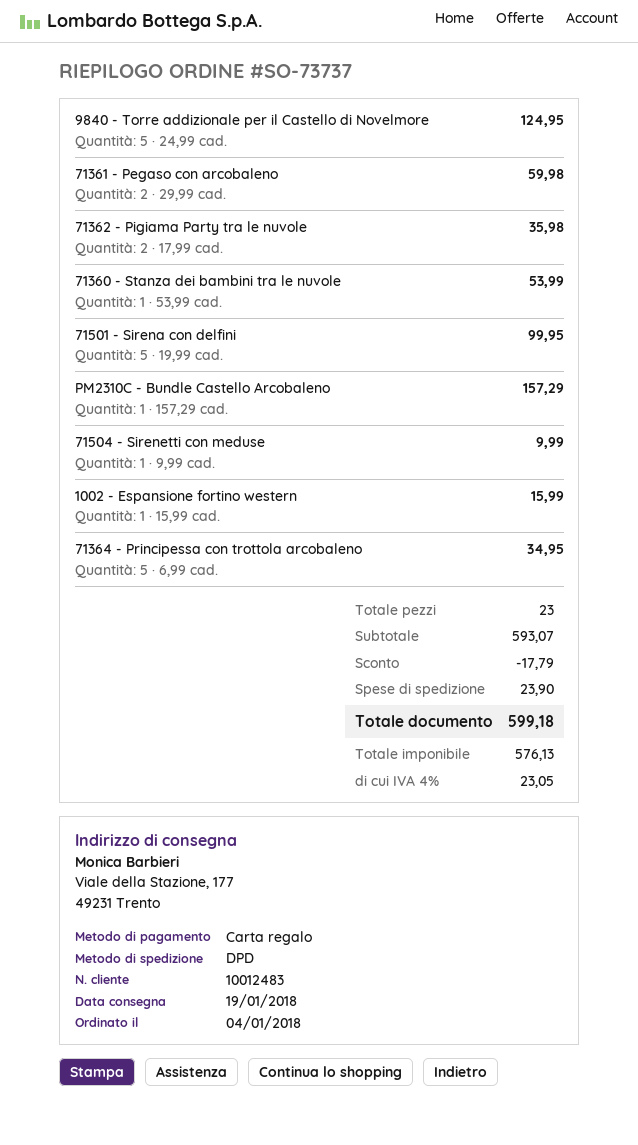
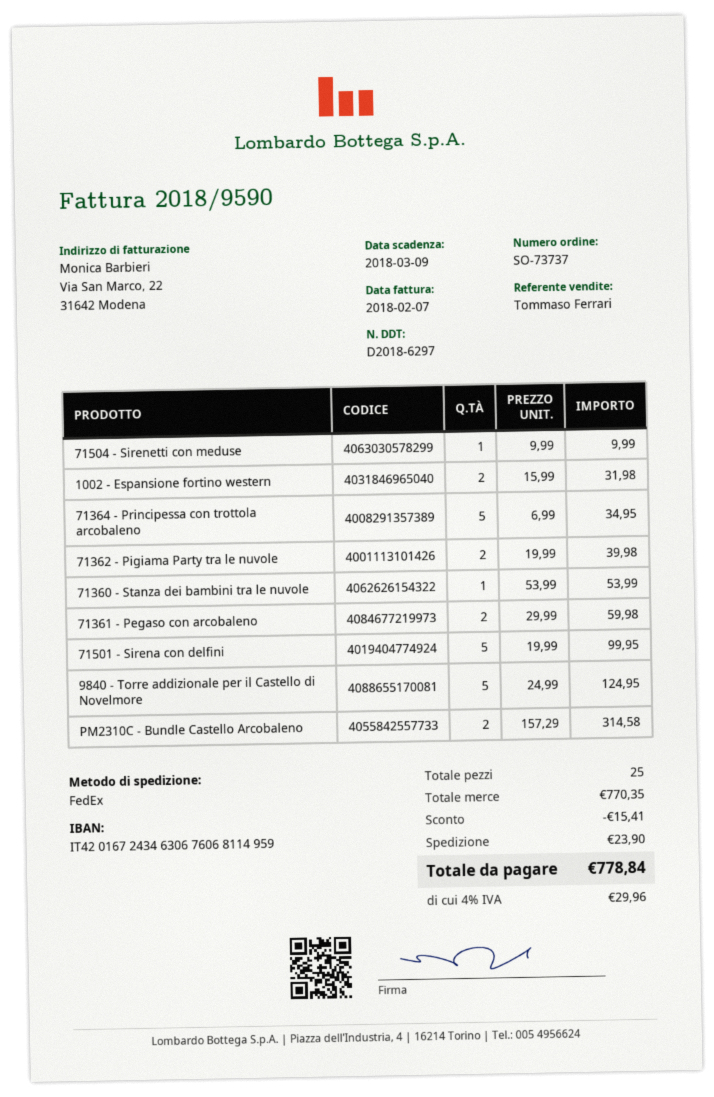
shipping method: DPD -> FedEx
71362 - Pigiama Party tra le nuvole: 2 x 17.99 = 35.98 -> 2 x 19.99 = 39.98
PM2310C - Bundle Castello Arcobaleno: 1 x 157.29 = 157.29 -> 2 x 157.29 = 314.58
1002 - Espansione fortino western: 1 x 15.99 = 15.99 -> 2 x 15.99 = 31.98
total quantity: 23 -> 25
subtotal: 593.07 -> 770.35
discount: 17.79 -> 15.41
tax: 4% = 23.05 -> 4% = 29.96
total: 599.18 -> 778.84

